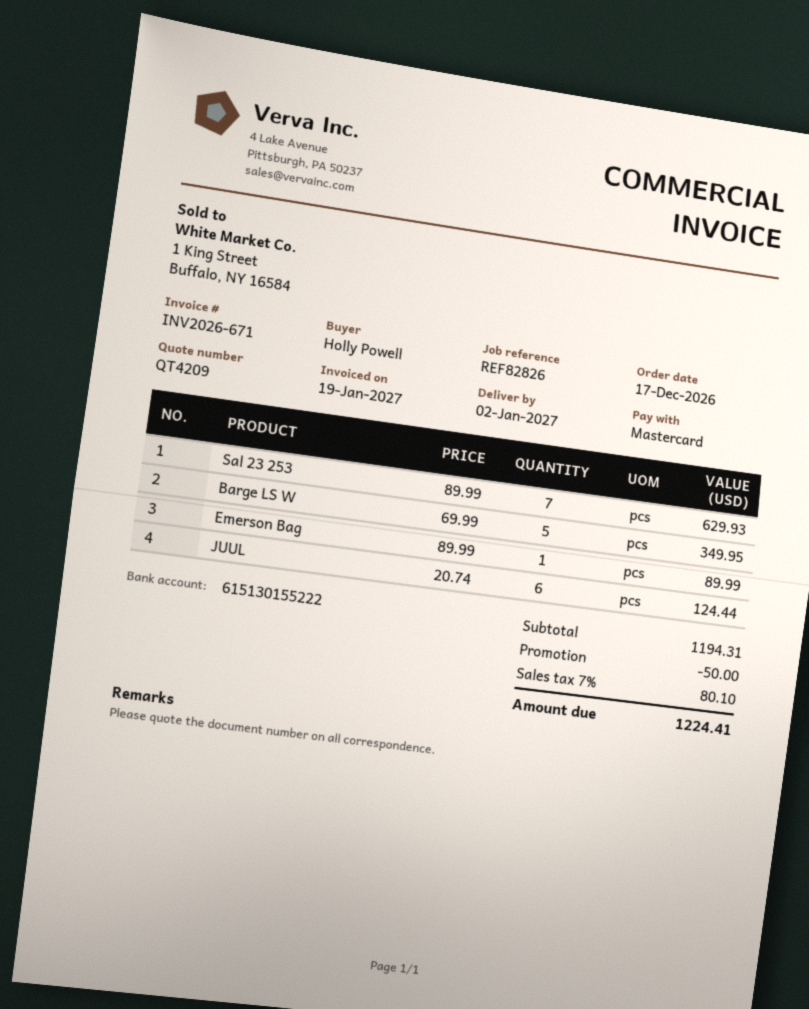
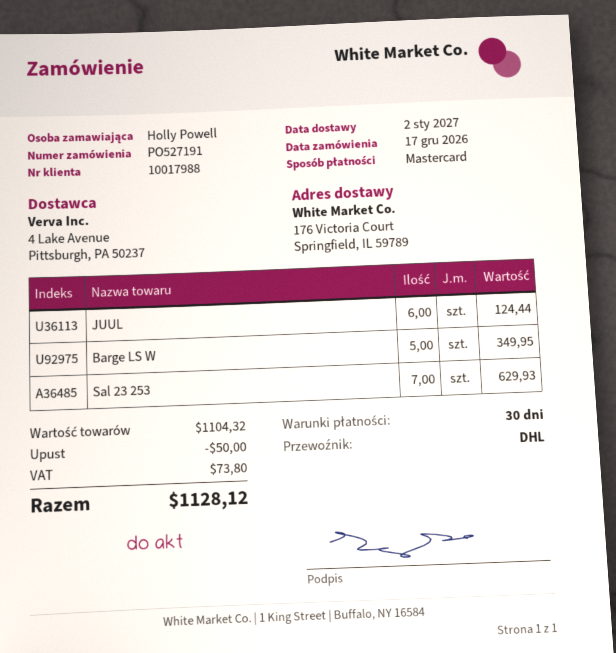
Emerson Bag: 1 for 89.99 -> none
subtotal: 1194.31 -> 1104.32
tax: 80.10 -> 73.80
total: 1224.41 -> 1128.12

